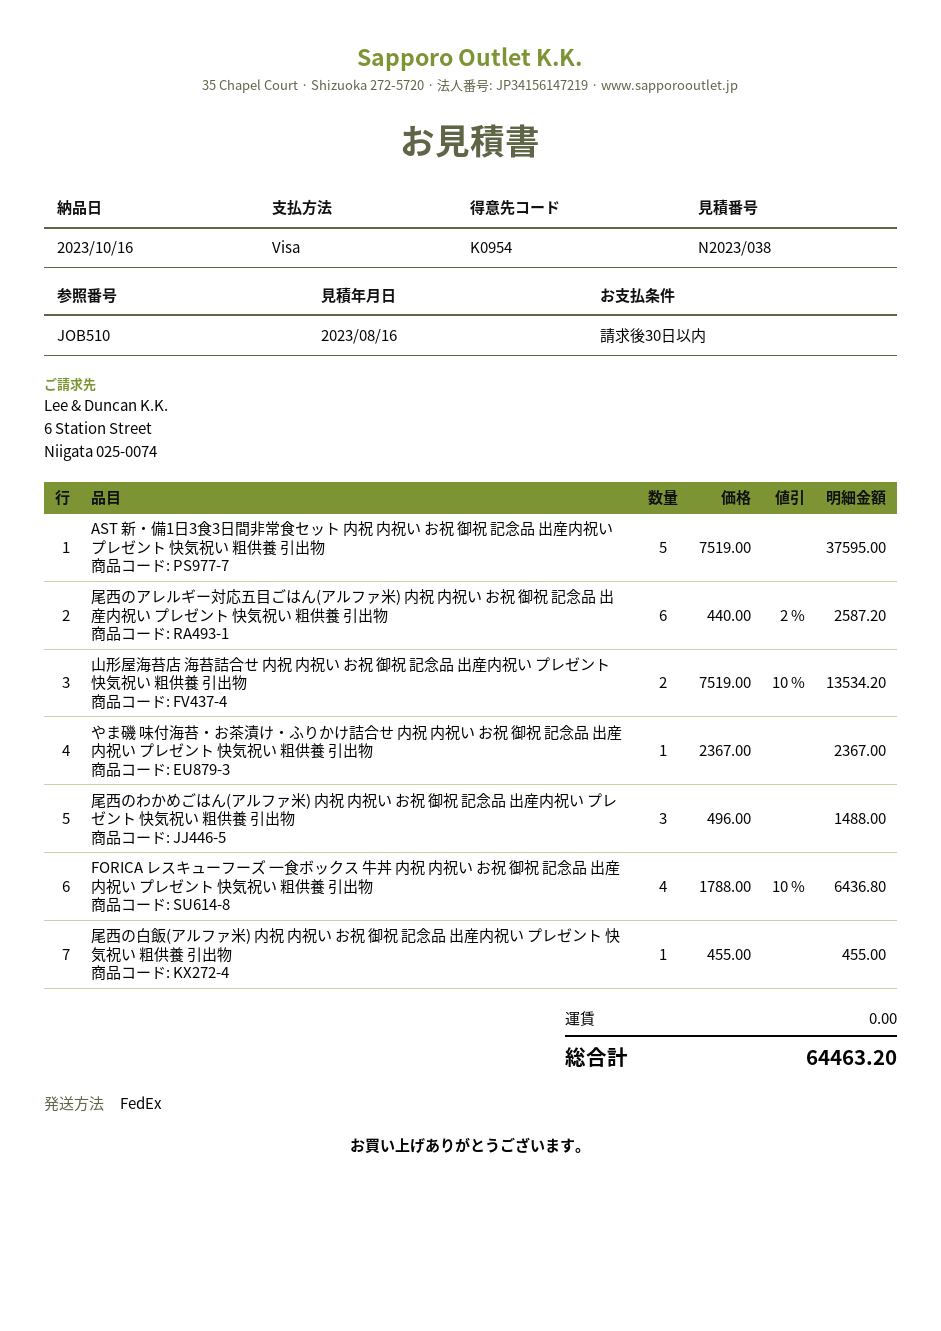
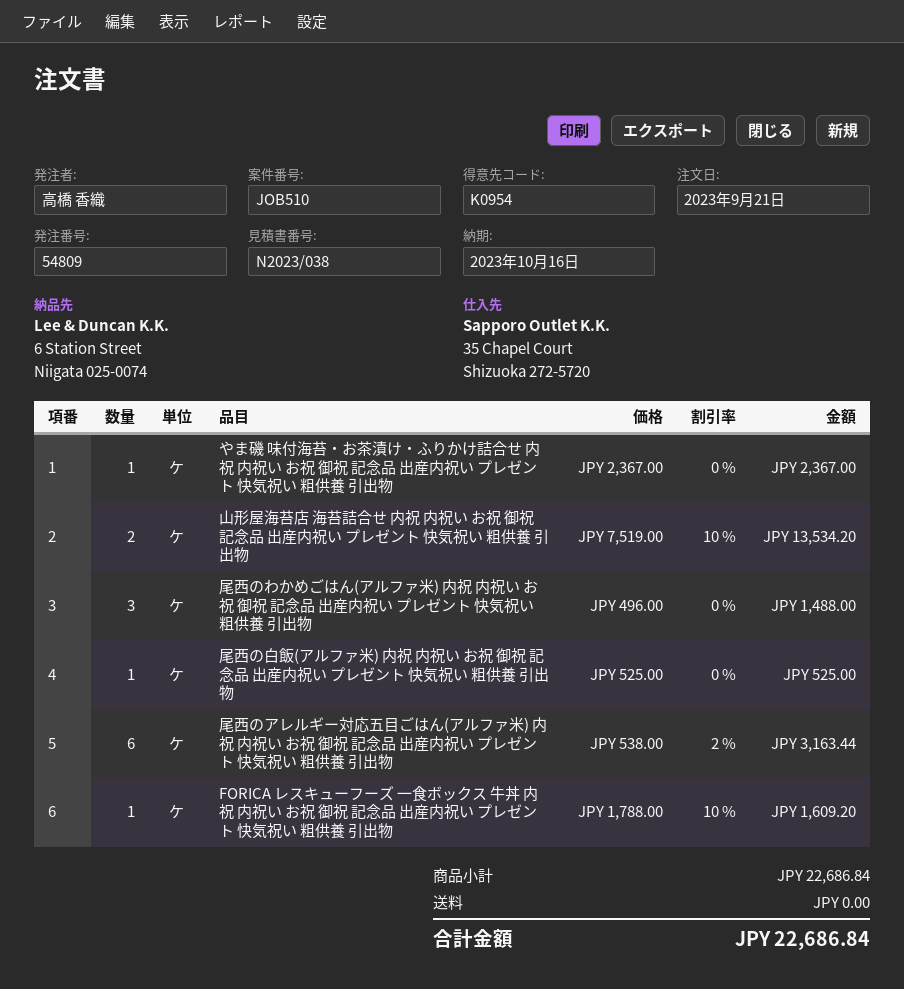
AST 新・備1日3食3日間非常食セット 内祝 内祝い お祝 御祝 記念品 出産内祝い プレゼント 快気祝い 粗供養 引出物: 5 x 7519.00 = 37595.00 -> none
尾西のアレルギー対応五目ごはん(アルファ米) 内祝 内祝い お祝 御祝 記念品 出産内祝い プレゼント 快気祝い 粗供養 引出物: 6 x 440.00 - 2% = 2587.20 -> 6 x 538.00 - 2% = 3163.44
FORICA レスキューフーズ 一食ボックス 牛丼 内祝 内祝い お祝 御祝 記念品 出産内祝い プレゼント 快気祝い 粗供養 引出物: 4 x 1788.00 - 10% = 6436.80 -> 1 x 1788.00 - 10% = 1609.20
尾西の白飯(アルファ米) 内祝 内祝い お祝 御祝 記念品 出産内祝い プレゼント 快気祝い 粗供養 引出物: 1 x 455.00 = 455.00 -> 1 x 525.00 = 525.00
total: 64463.20 -> 22686.84

